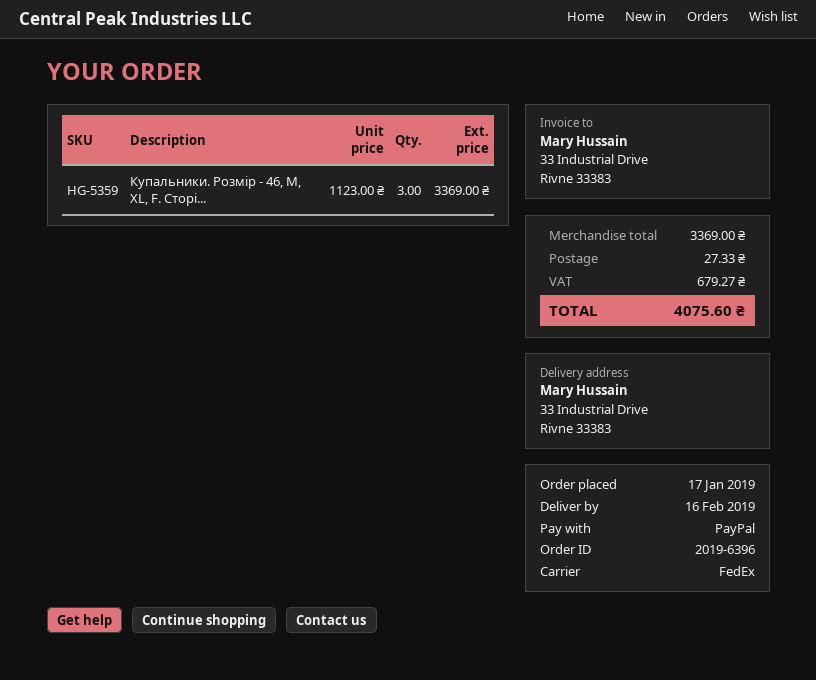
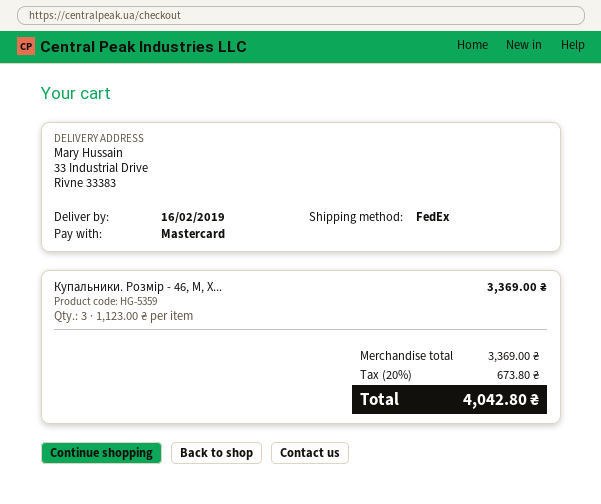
payment method: PayPal -> Mastercard
shipping: 27.33 -> none
tax: 679.27 -> 673.80
total: 4075.60 -> 4042.80

